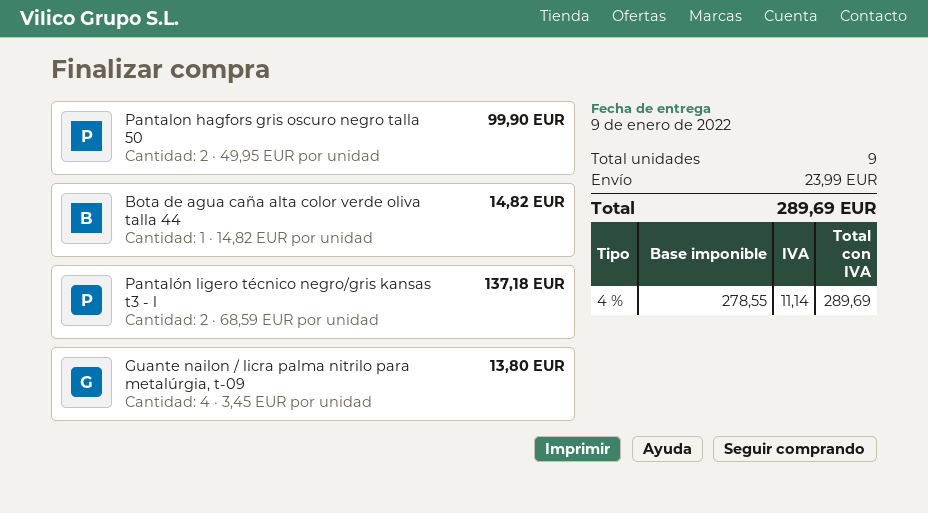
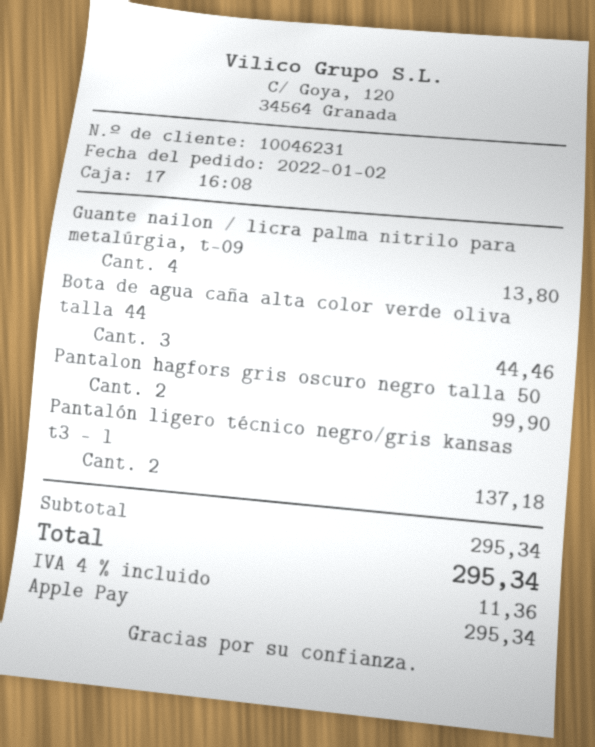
Bota de agua caña alta color verde oliva talla 44: 1 for 14.82 -> 3 for 44.46
shipping: 23.99 -> none
tax: 4% = 11.14 -> 4% = 11.36
total: 289.69 -> 295.34

